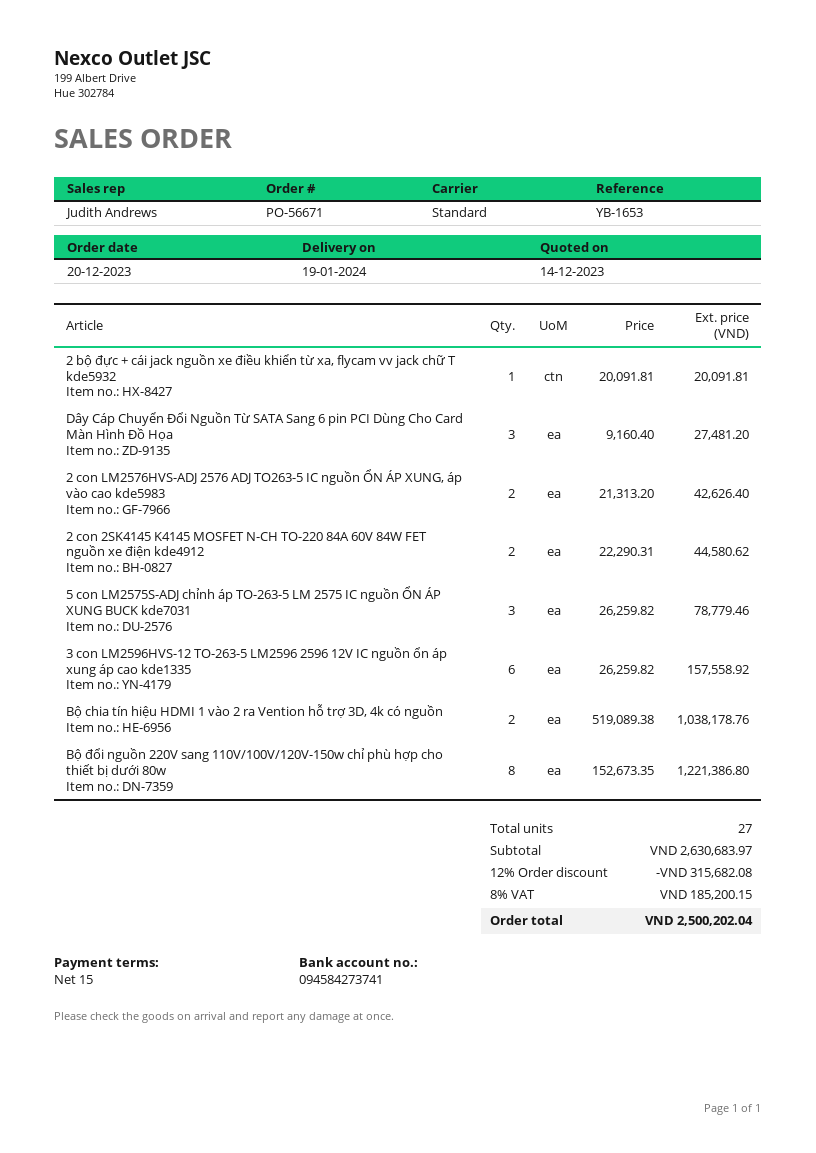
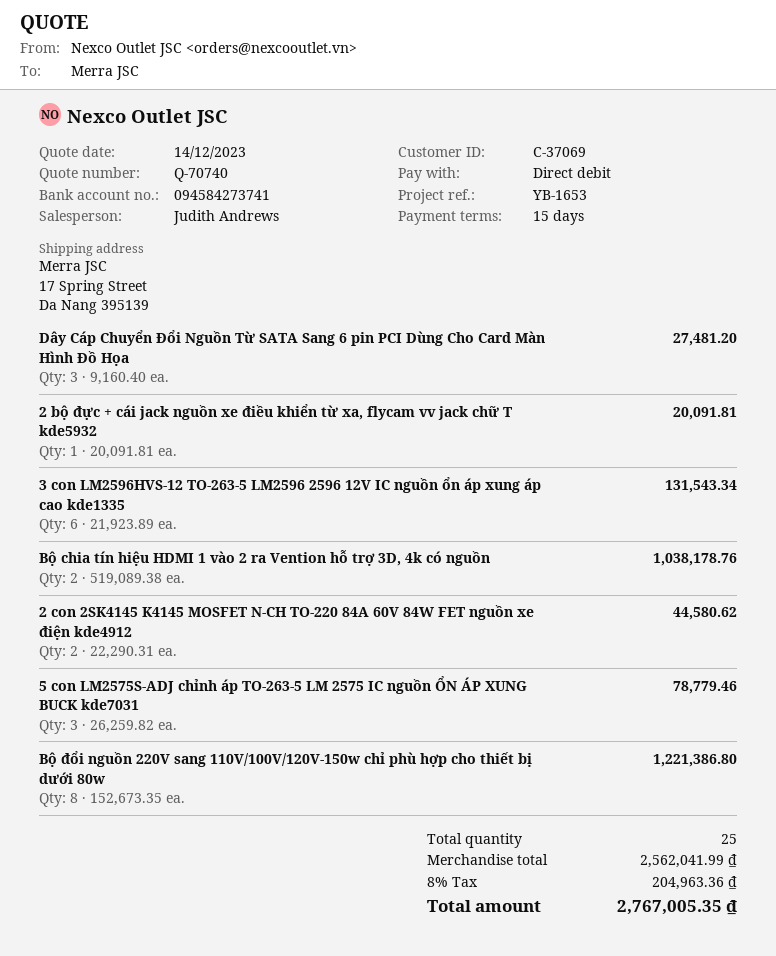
2 con LM2576HVS-ADJ 2576 ADJ TO263-5 IC nguồn ỔN ÁP XUNG, áp vào cao kde5983: 2 x 21313.20 = 42626.40 -> none
3 con LM2596HVS-12 TO-263-5 LM2596 2596 12V IC nguồn ổn áp xung áp cao kde1335: 6 x 26259.82 = 157558.92 -> 6 x 21923.89 = 131543.34
total quantity: 27 -> 25
subtotal: 2630683.97 -> 2562041.99
discount: 12% = 315682.08 -> none
tax: 8% = 185200.15 -> 8% = 204963.36
total: 2500202.04 -> 2767005.35

